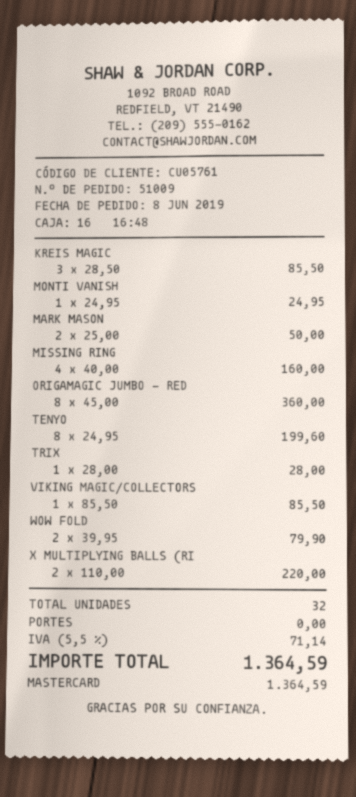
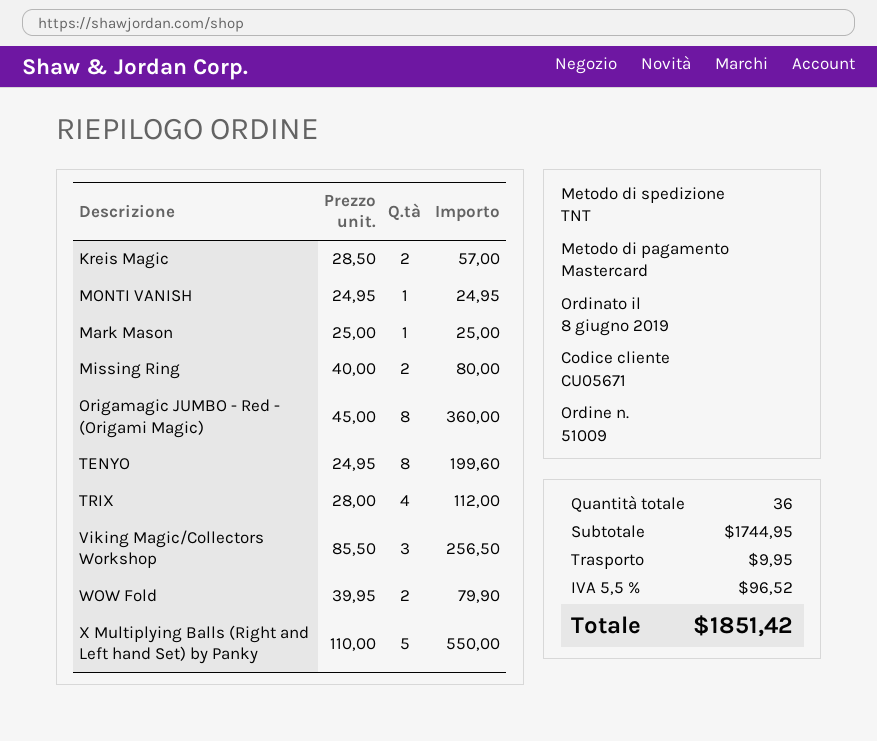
customer number: CU05761 -> CU05671
KREIS MAGIC: 3 x 28.50 = 85.50 -> 2 x 28.50 = 57.00
MARK MASON: 2 x 25.00 = 50.00 -> 1 x 25.00 = 25.00
MISSING RING: 4 x 40.00 = 160.00 -> 2 x 40.00 = 80.00
TRIX: 1 x 28.00 = 28.00 -> 4 x 28.00 = 112.00
VIKING MAGIC/COLLECTORS: 1 x 85.50 = 85.50 -> 3 x 85.50 = 256.50
X MULTIPLYING BALLS (RI: 2 x 110.00 = 220.00 -> 5 x 110.00 = 550.00
total quantity: 32 -> 36
shipping: 0.00 -> 9.95
tax: 5.5% = 71.14 -> 5.5% = 96.52
total: 1364.59 -> 1851.42

